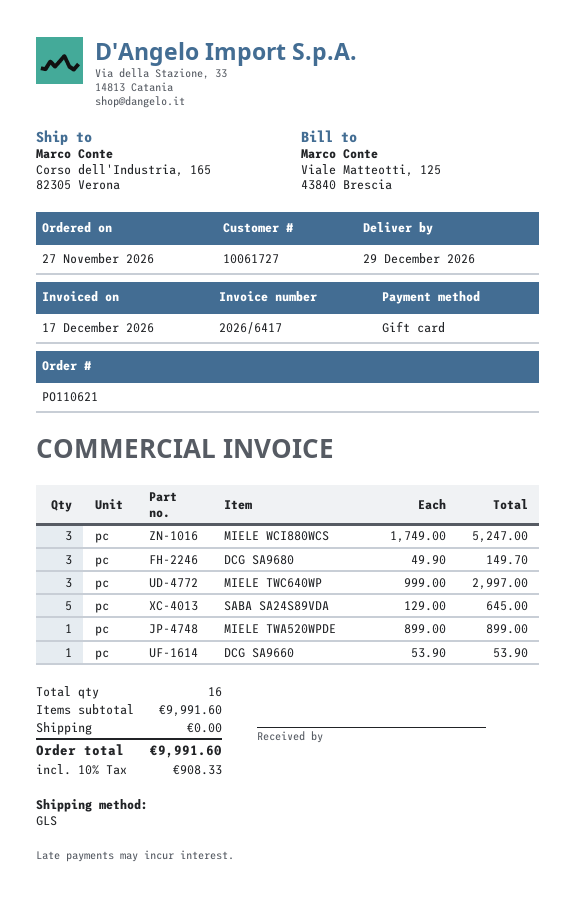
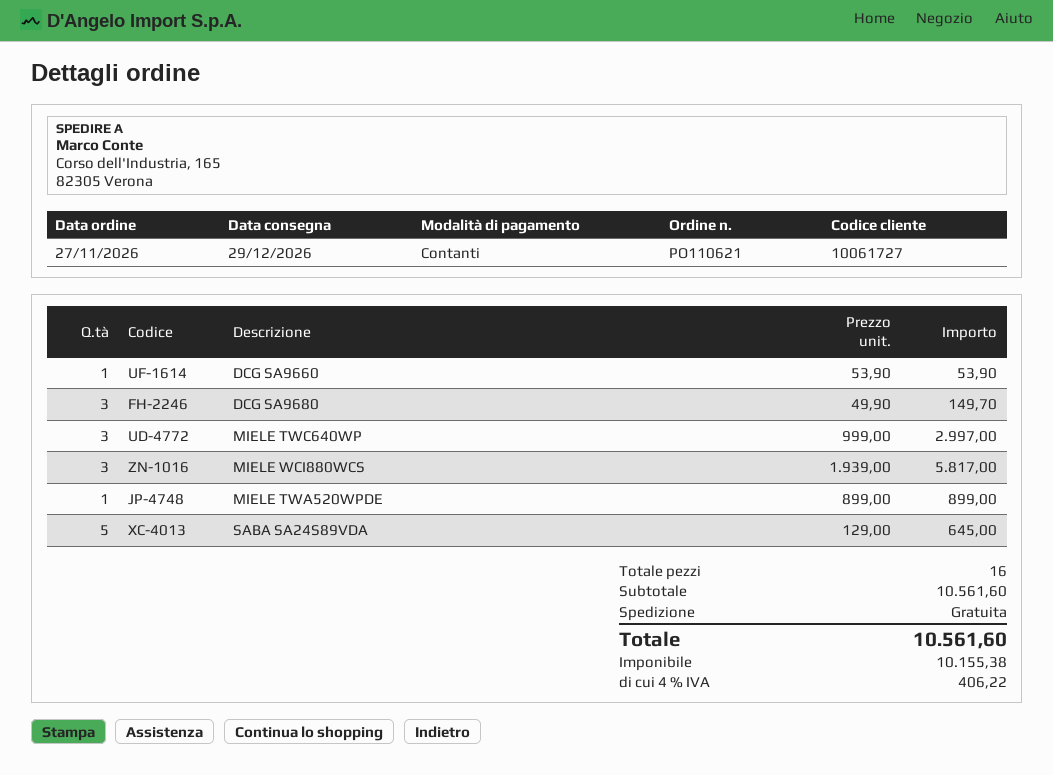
payment method: gift card -> cash
MIELE WCI880WCS: 3 x 1749.00 = 5247.00 -> 3 x 1939.00 = 5817.00
subtotal: 9991.60 -> 10561.60
tax: 10% = 908.33 -> 4% = 406.22
total: 9991.60 -> 10561.60

